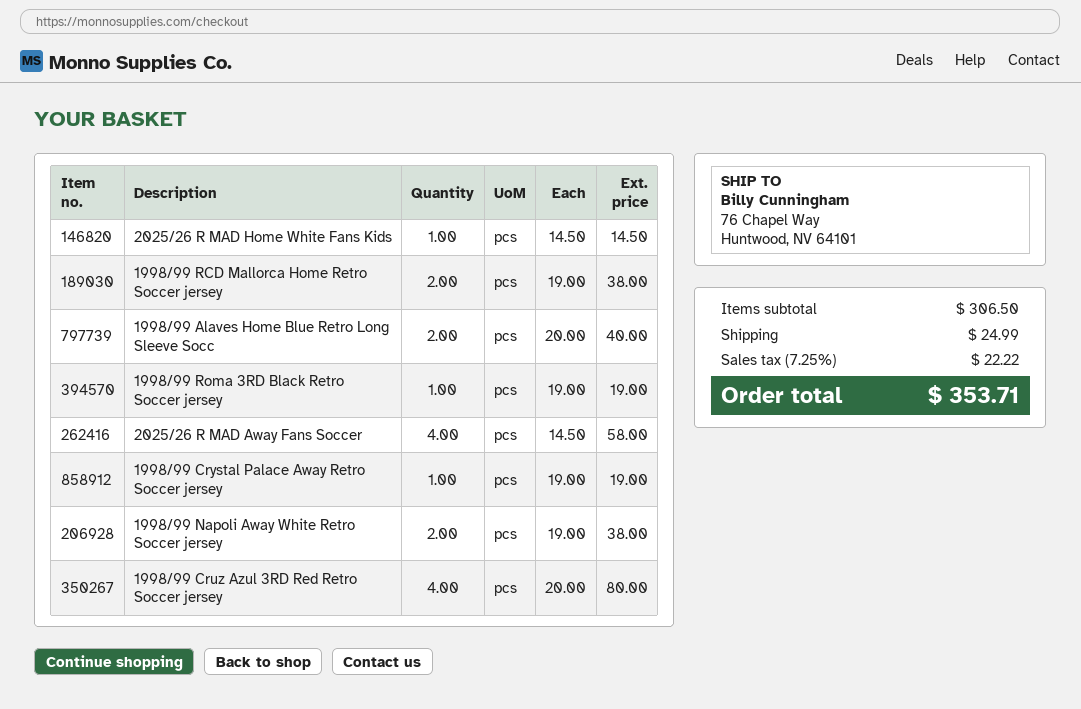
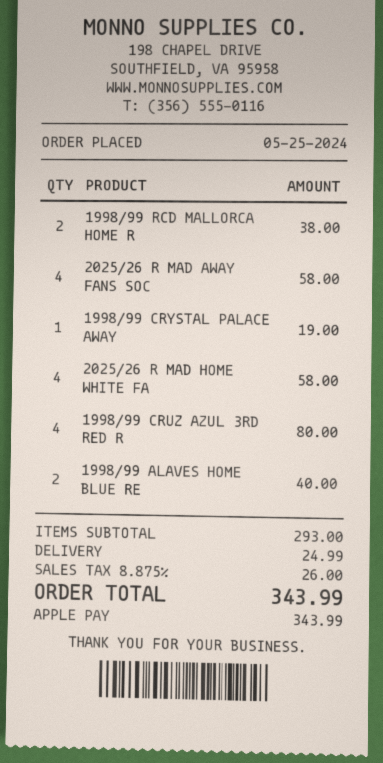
2025/26 R MAD Home White Fans Kids: 1 for 14.50 -> 4 for 58.00
1998/99 Roma 3RD Black Retro Soccer jersey: 1 for 19.00 -> none
1998/99 Napoli Away White Retro Soccer jersey: 2 for 38.00 -> none
subtotal: 306.50 -> 293.00
tax: 7.25% = 22.22 -> 8.875% = 26.00
total: 353.71 -> 343.99

